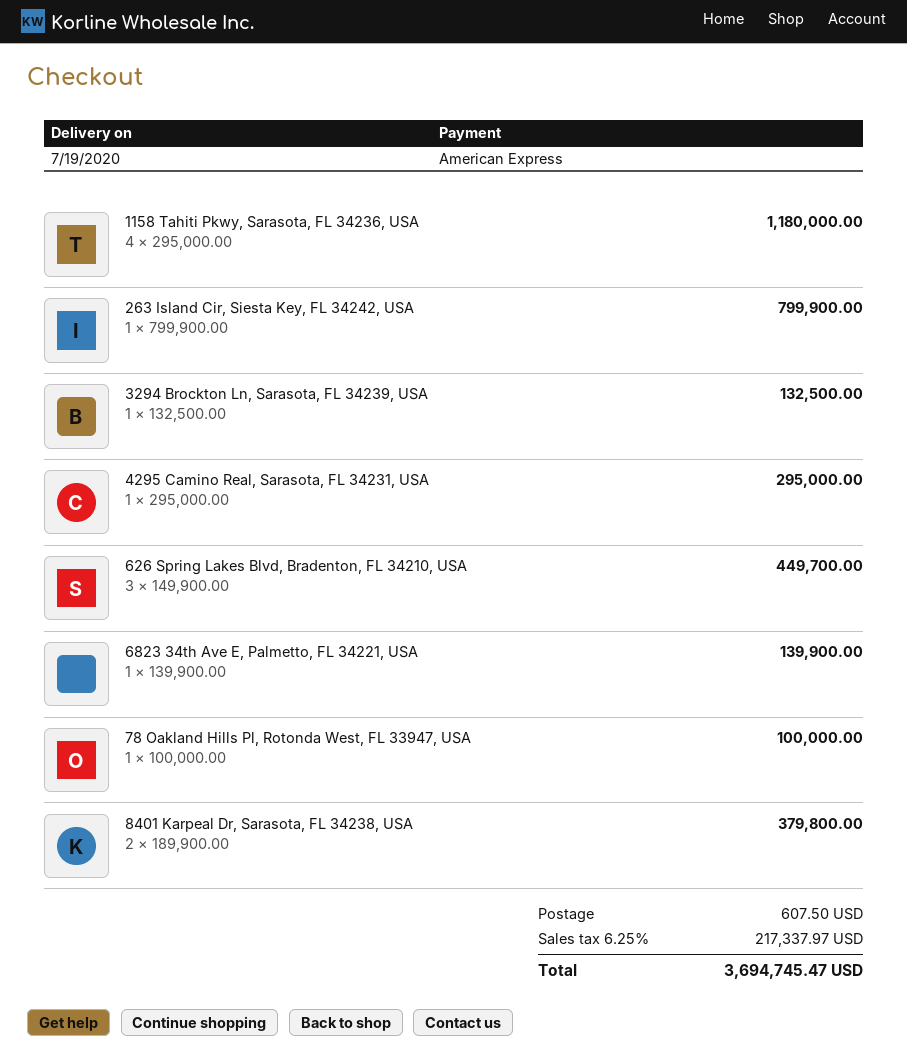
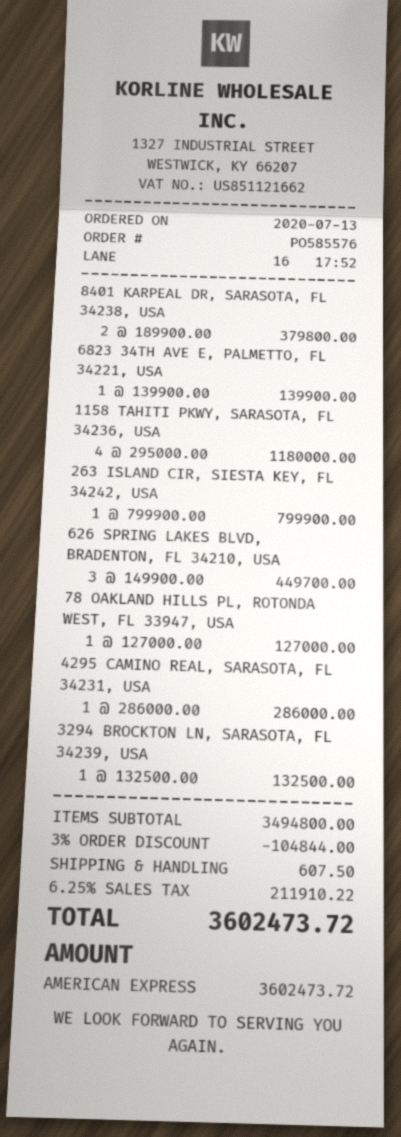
4295 Camino Real, Sarasota, FL 34231, USA: 1 x 295000.00 = 295000.00 -> 1 x 286000.00 = 286000.00
78 Oakland Hills Pl, Rotonda West, FL 33947, USA: 1 x 100000.00 = 100000.00 -> 1 x 127000.00 = 127000.00
discount: none -> 3% = 104844.00
tax: 6.25% = 217337.97 -> 6.25% = 211910.22
total: 3694745.47 -> 3602473.72

